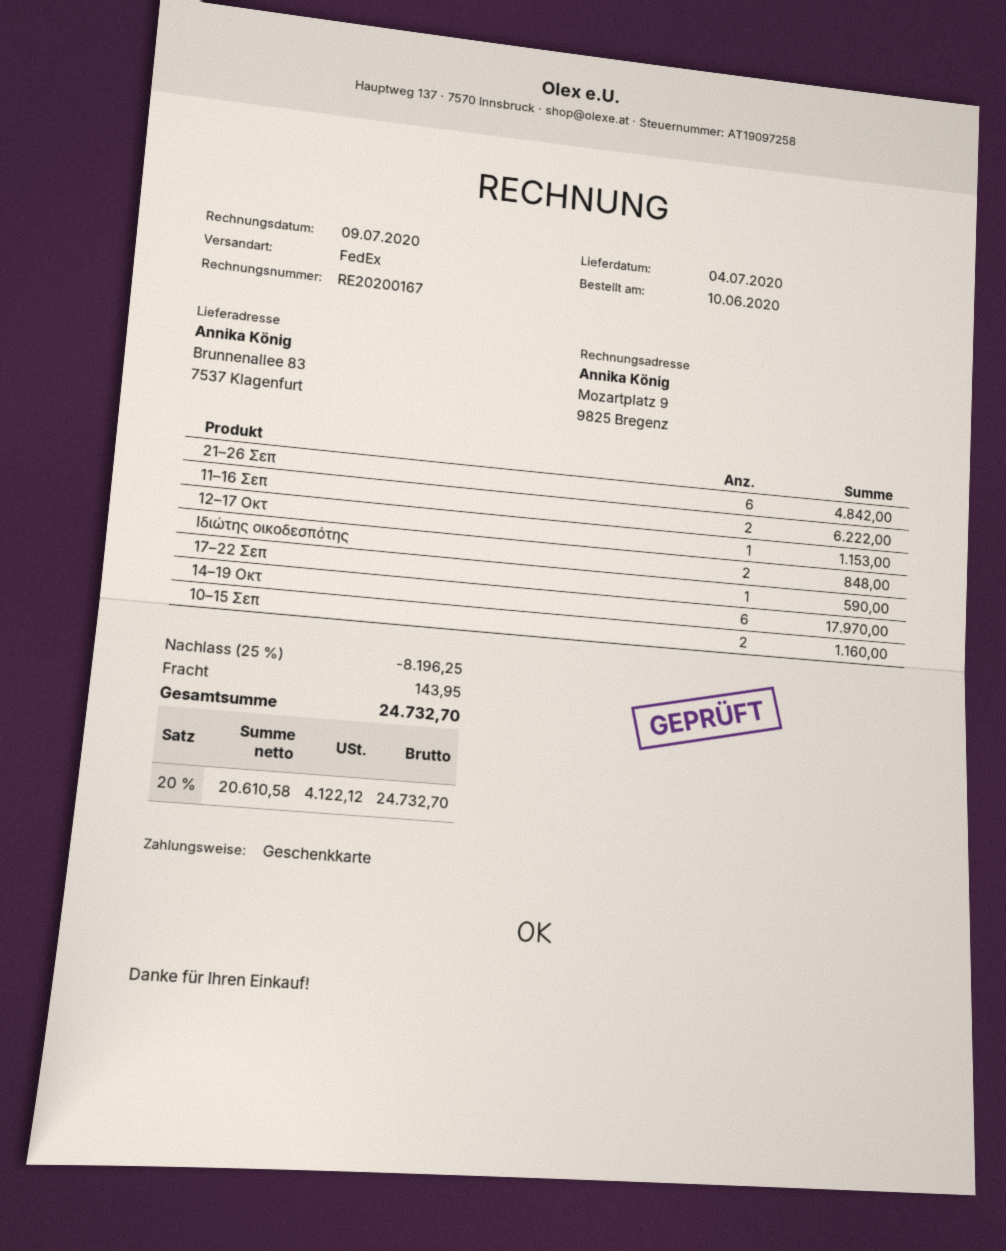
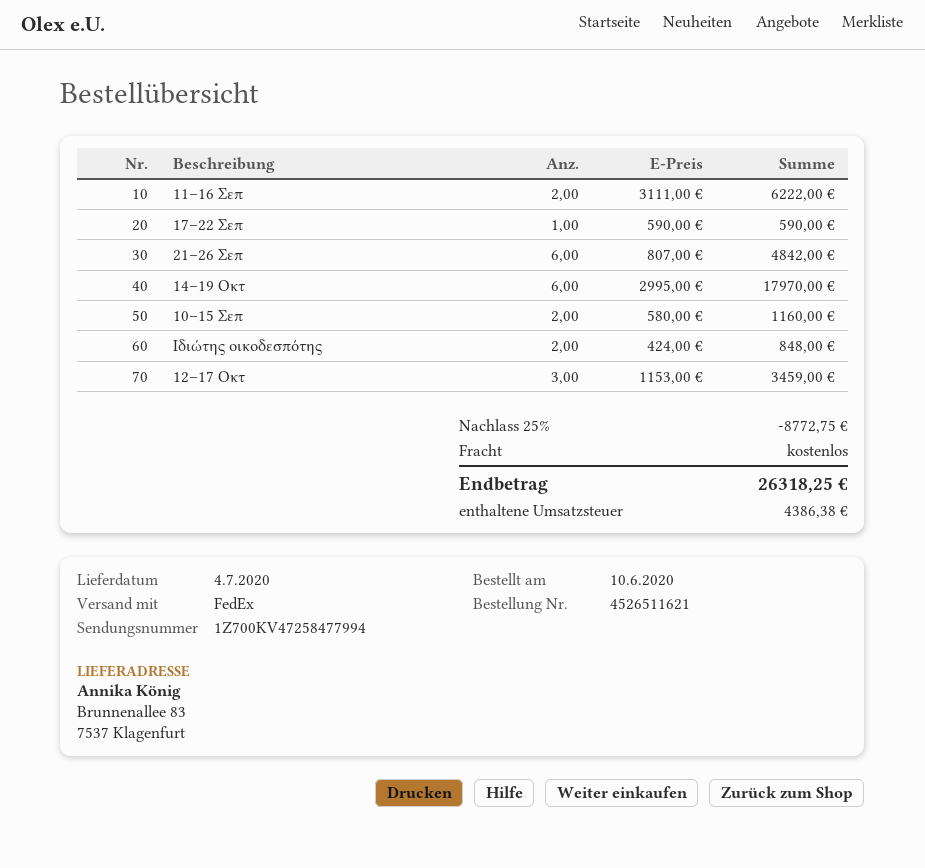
12–17 Οκτ: 1 for 1153.00 -> 3 for 3459.00
discount: 25% = 8196.25 -> 25% = 8772.75
shipping: 143.95 -> 0.00
tax: 4122.12 -> 4386.38
total: 24732.70 -> 26318.25

